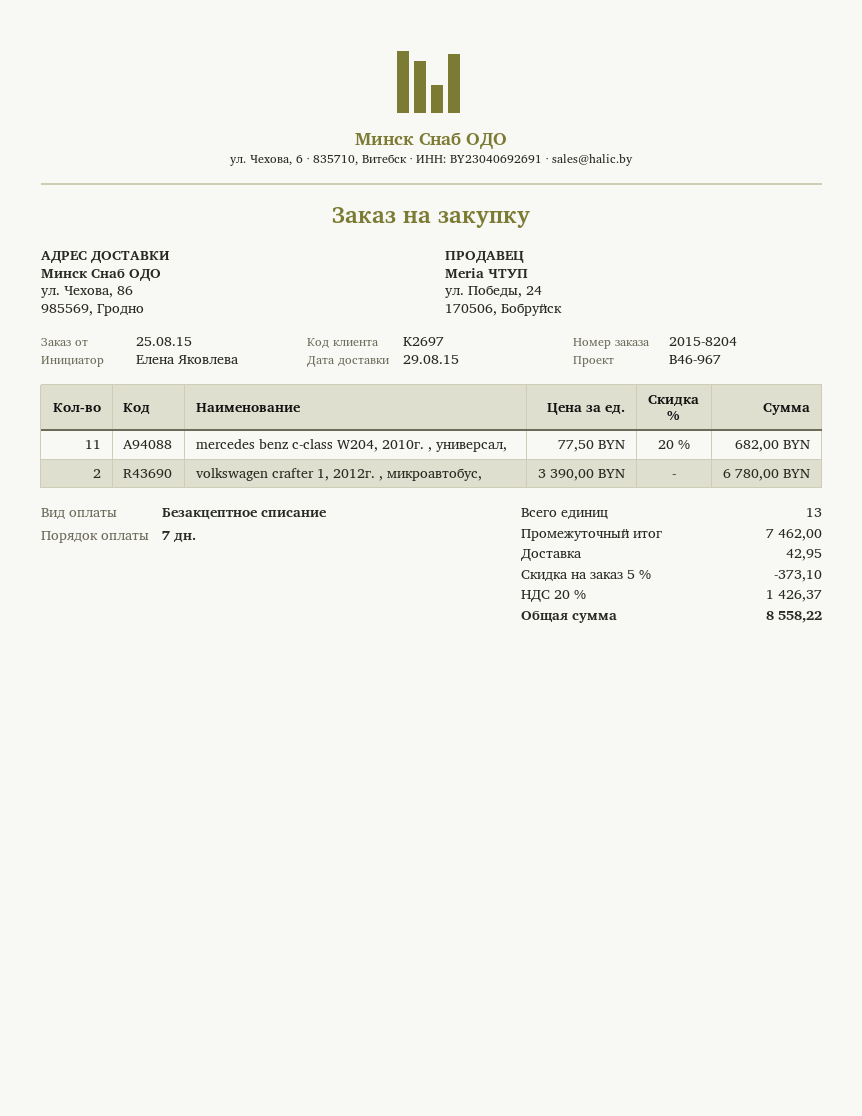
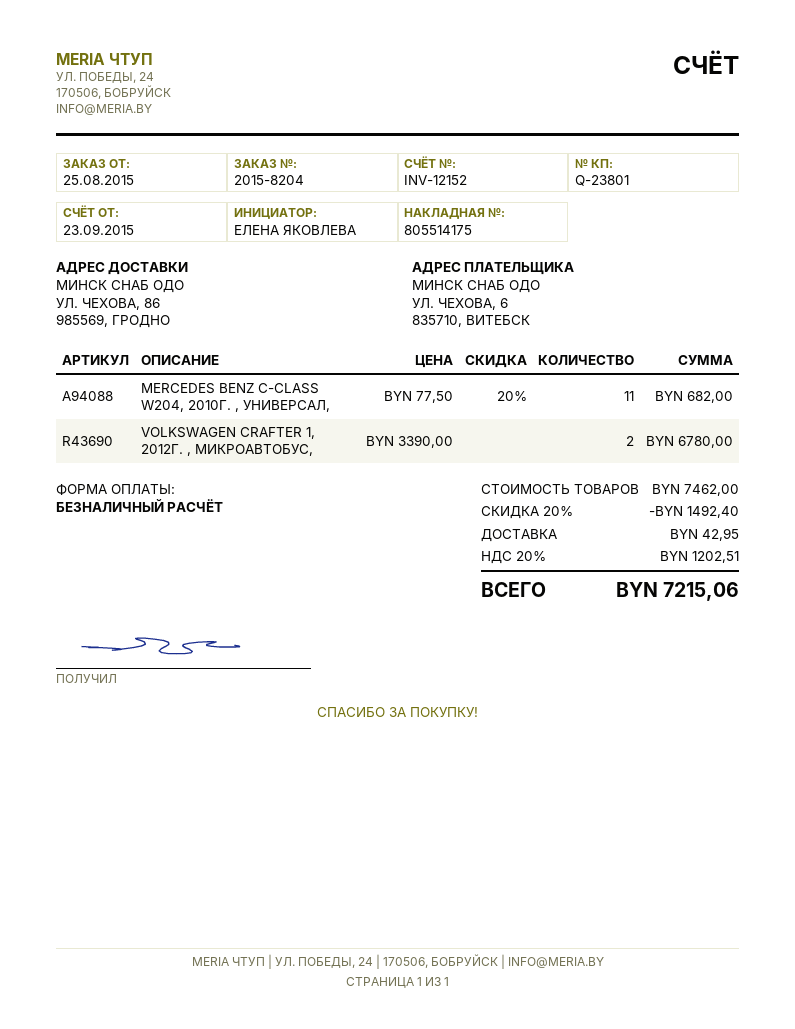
payment method: direct debit -> bank transfer
discount: 5% = 373.10 -> 20% = 1492.40
tax: 20% = 1426.37 -> 20% = 1202.51
total: 8558.22 -> 7215.06

